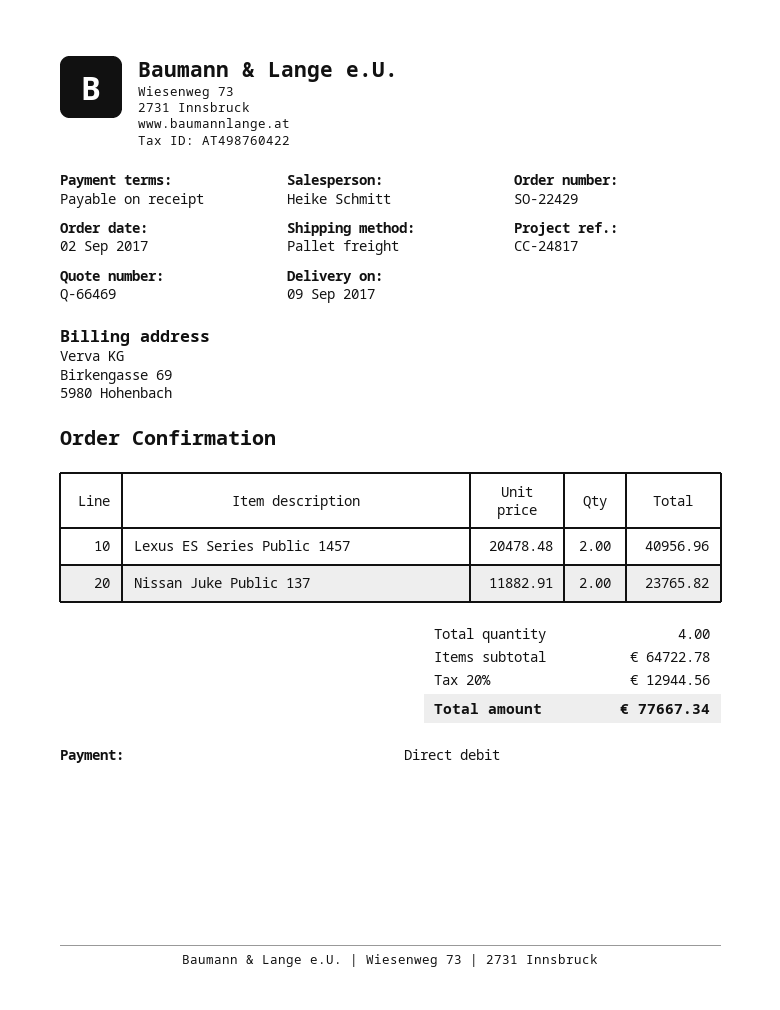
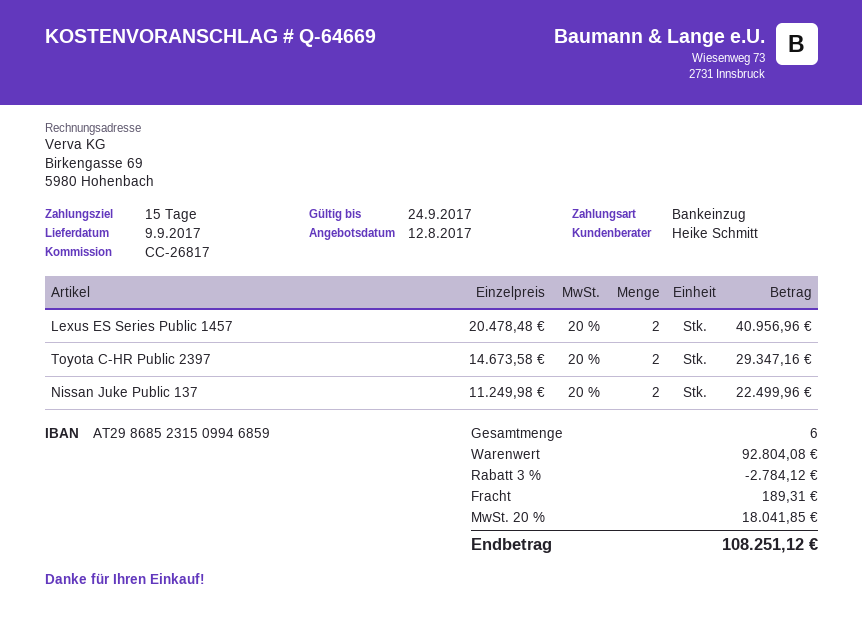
quote number: Q-66469 -> Q-64669
payment terms: on receipt -> 15 days
reference: CC-24817 -> CC-26817
Nissan Juke Public 137: 2 x 11882.91 = 23765.82 -> 2 x 11249.98 = 22499.96
Toyota C-HR Public 2397: none -> 2 x 14673.58 = 29347.16
total quantity: 4 -> 6
subtotal: 64722.78 -> 92804.08
discount: none -> 3% = 2784.12
shipping: none -> 189.31
tax: 20% = 12944.56 -> 20% = 18041.85
total: 77667.34 -> 108251.12

